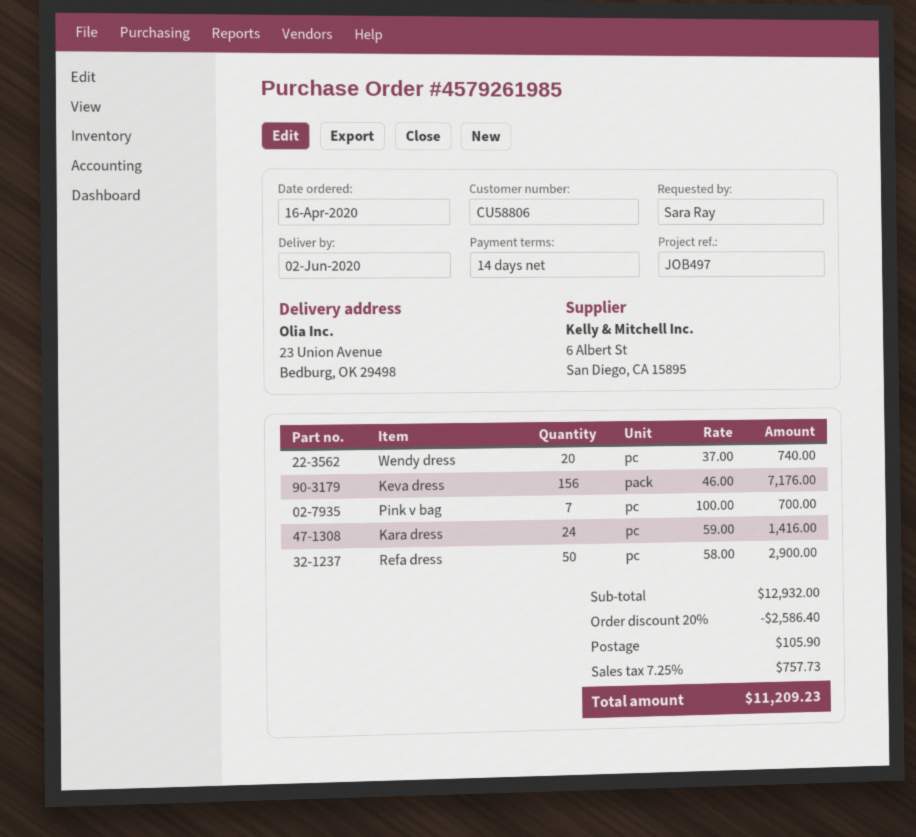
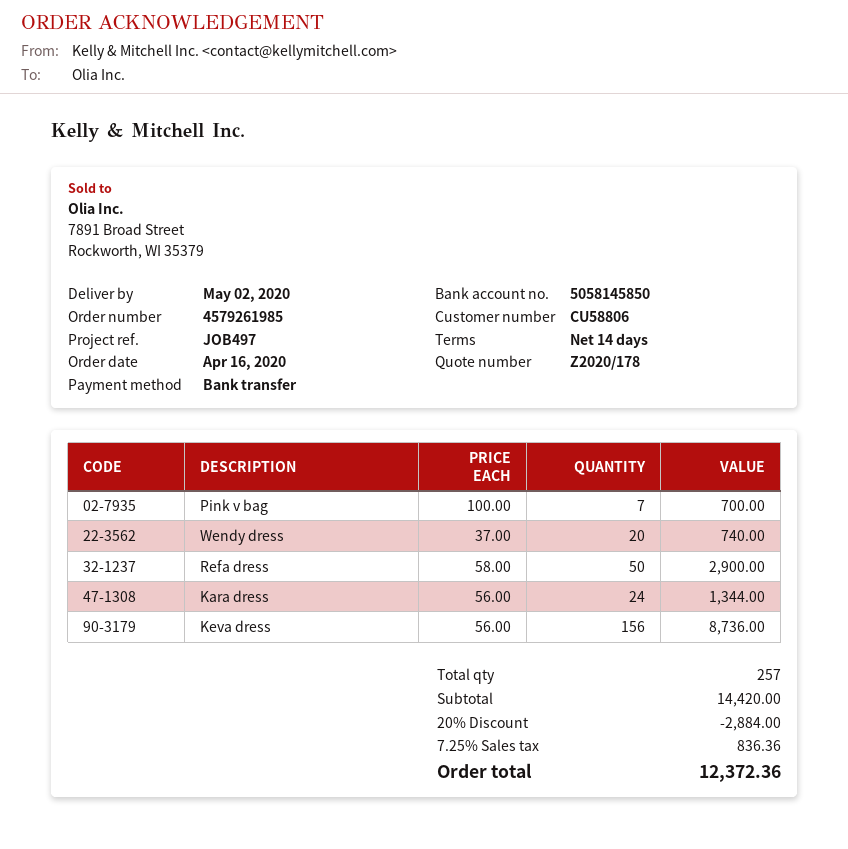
delivery date: 2020-06-02 -> 2020-05-02
Keva dress: 156 x 46.00 = 7176.00 -> 156 x 56.00 = 8736.00
Kara dress: 24 x 59.00 = 1416.00 -> 24 x 56.00 = 1344.00
subtotal: 12932.00 -> 14420.00
discount: 20% = 2586.40 -> 20% = 2884.00
shipping: 105.90 -> none
tax: 7.25% = 757.73 -> 7.25% = 836.36
total: 11209.23 -> 12372.36

